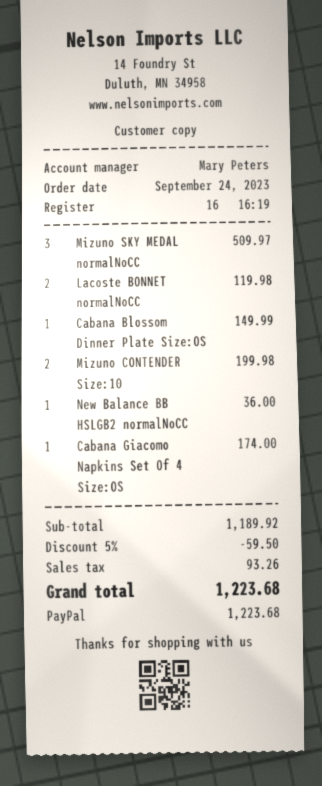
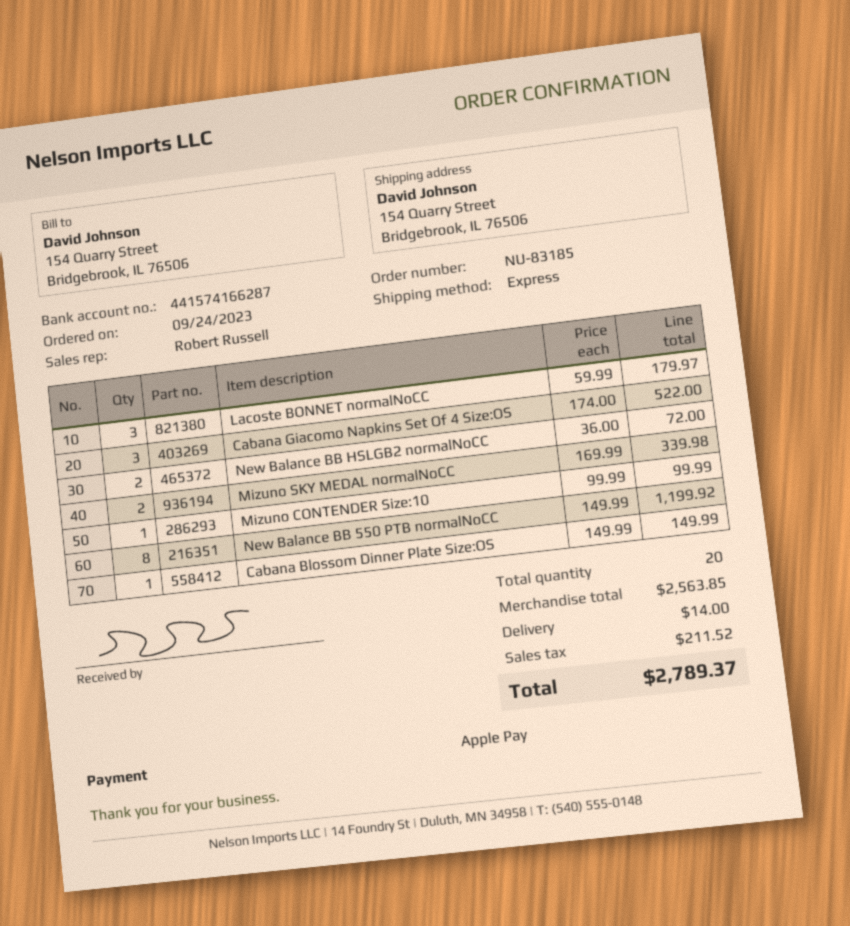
sales rep: Mary Peters -> Robert Russell
payment method: PayPal -> Apple Pay
Mizuno SKY MEDAL normalNoCC: 3 for 509.97 -> 2 for 339.98
Lacoste BONNET normalNoCC: 2 for 119.98 -> 3 for 179.97
Mizuno CONTENDER Size:10: 2 for 199.98 -> 1 for 99.99
New Balance BB HSLGB2 normalNoCC: 1 for 36.00 -> 2 for 72.00
Cabana Giacomo Napkins Set Of 4 Size:OS: 1 for 174.00 -> 3 for 522.00
New Balance BB 550 PTB normalNoCC: none -> 8 for 1199.92
subtotal: 1189.92 -> 2563.85
discount: 5% = 59.50 -> none
shipping: none -> 14.00
tax: 93.26 -> 211.52
total: 1223.68 -> 2789.37

